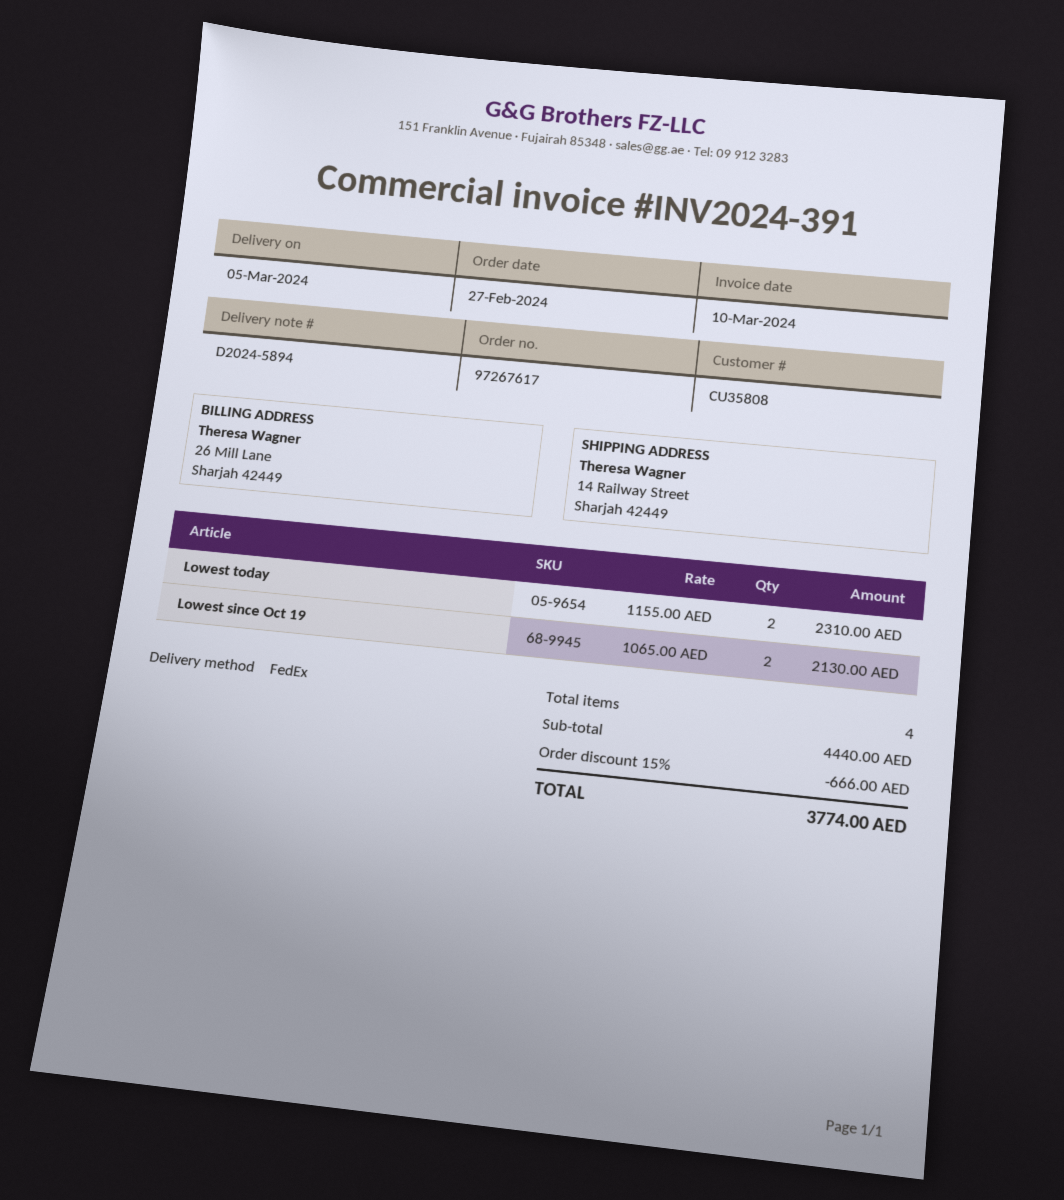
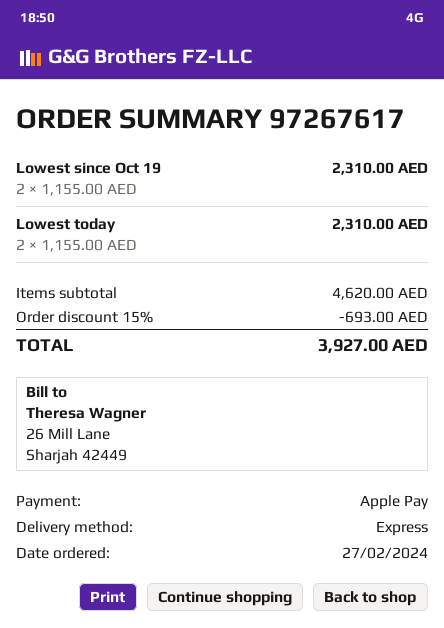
shipping method: FedEx -> express
Lowest since Oct 19: 2 x 1065.00 = 2130.00 -> 2 x 1155.00 = 2310.00
subtotal: 4440.00 -> 4620.00
discount: 15% = 666.00 -> 15% = 693.00
total: 3774.00 -> 3927.00

